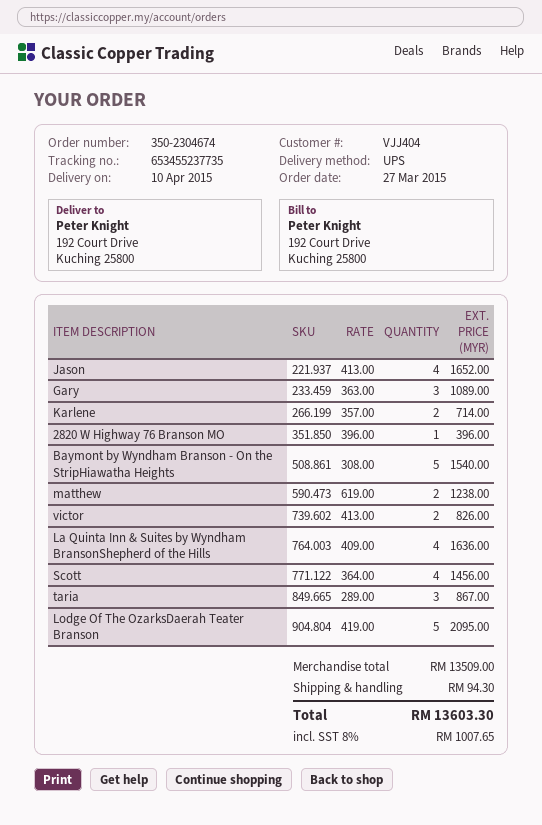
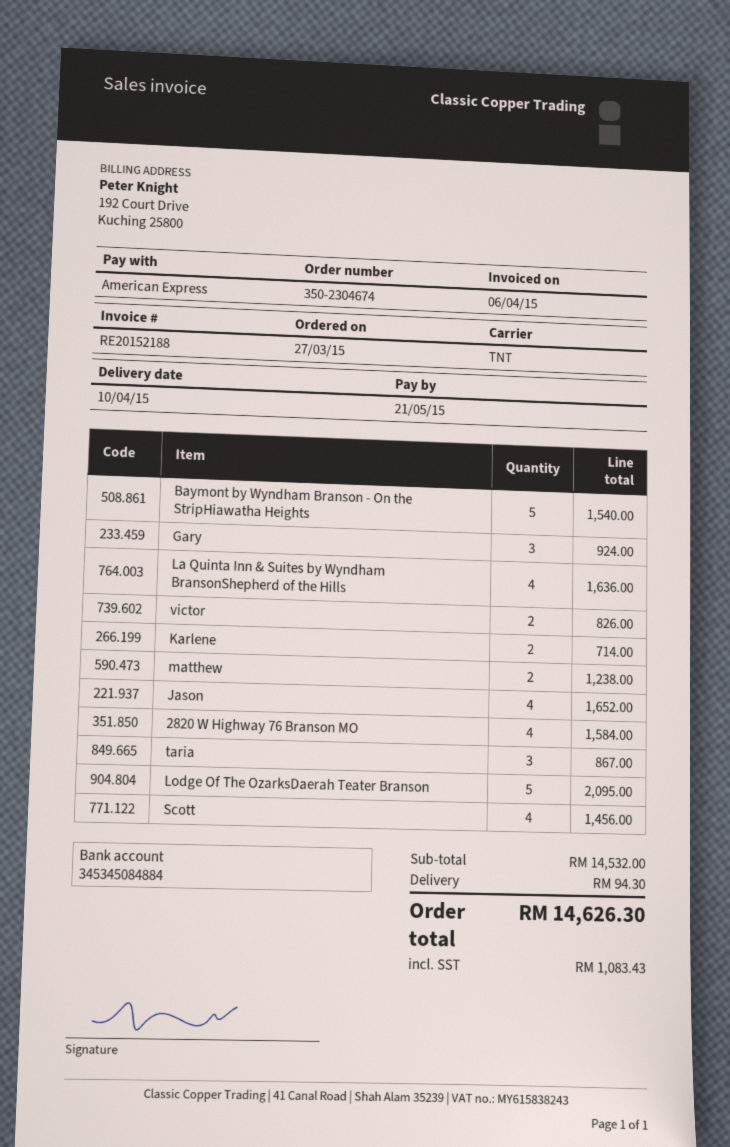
shipping method: UPS -> TNT
Gary: 3 for 1089.00 -> 3 for 924.00
2820 W Highway 76 Branson MO: 1 for 396.00 -> 4 for 1584.00
subtotal: 13509.00 -> 14532.00
tax: 1007.65 -> 1083.43
total: 13603.30 -> 14626.30

